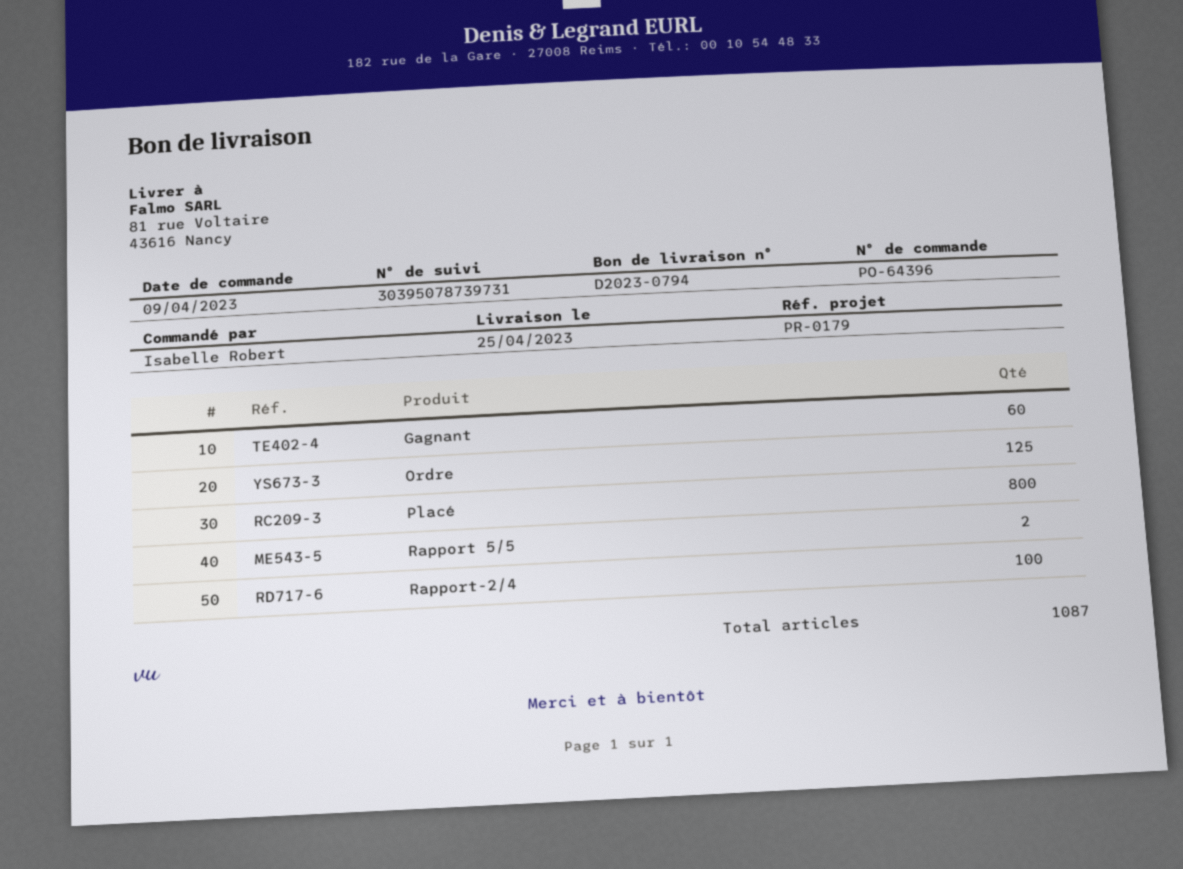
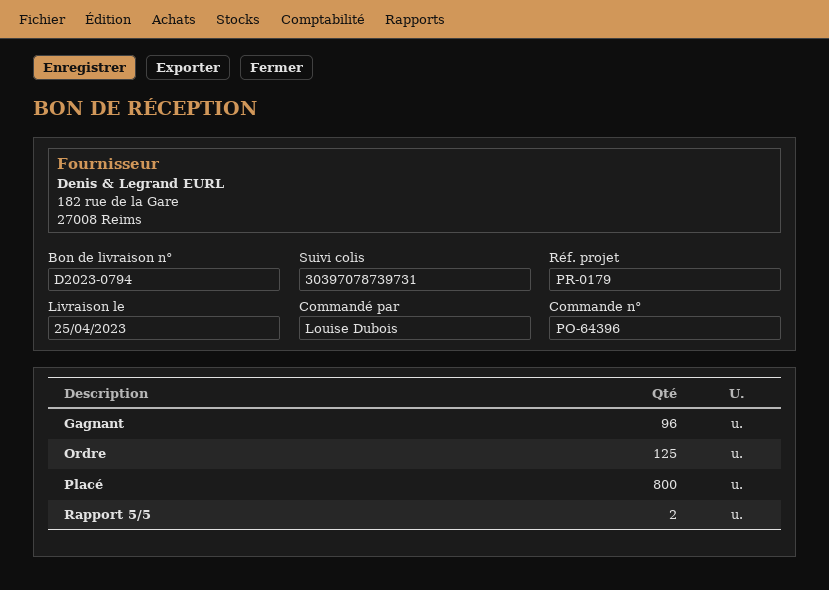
ordered by: Isabelle Robert -> Louise Dubois
tracking number: 30395078739731 -> 30397078739731
Gagnant: 60 -> 96
Rapport-2/4: 100 -> none

